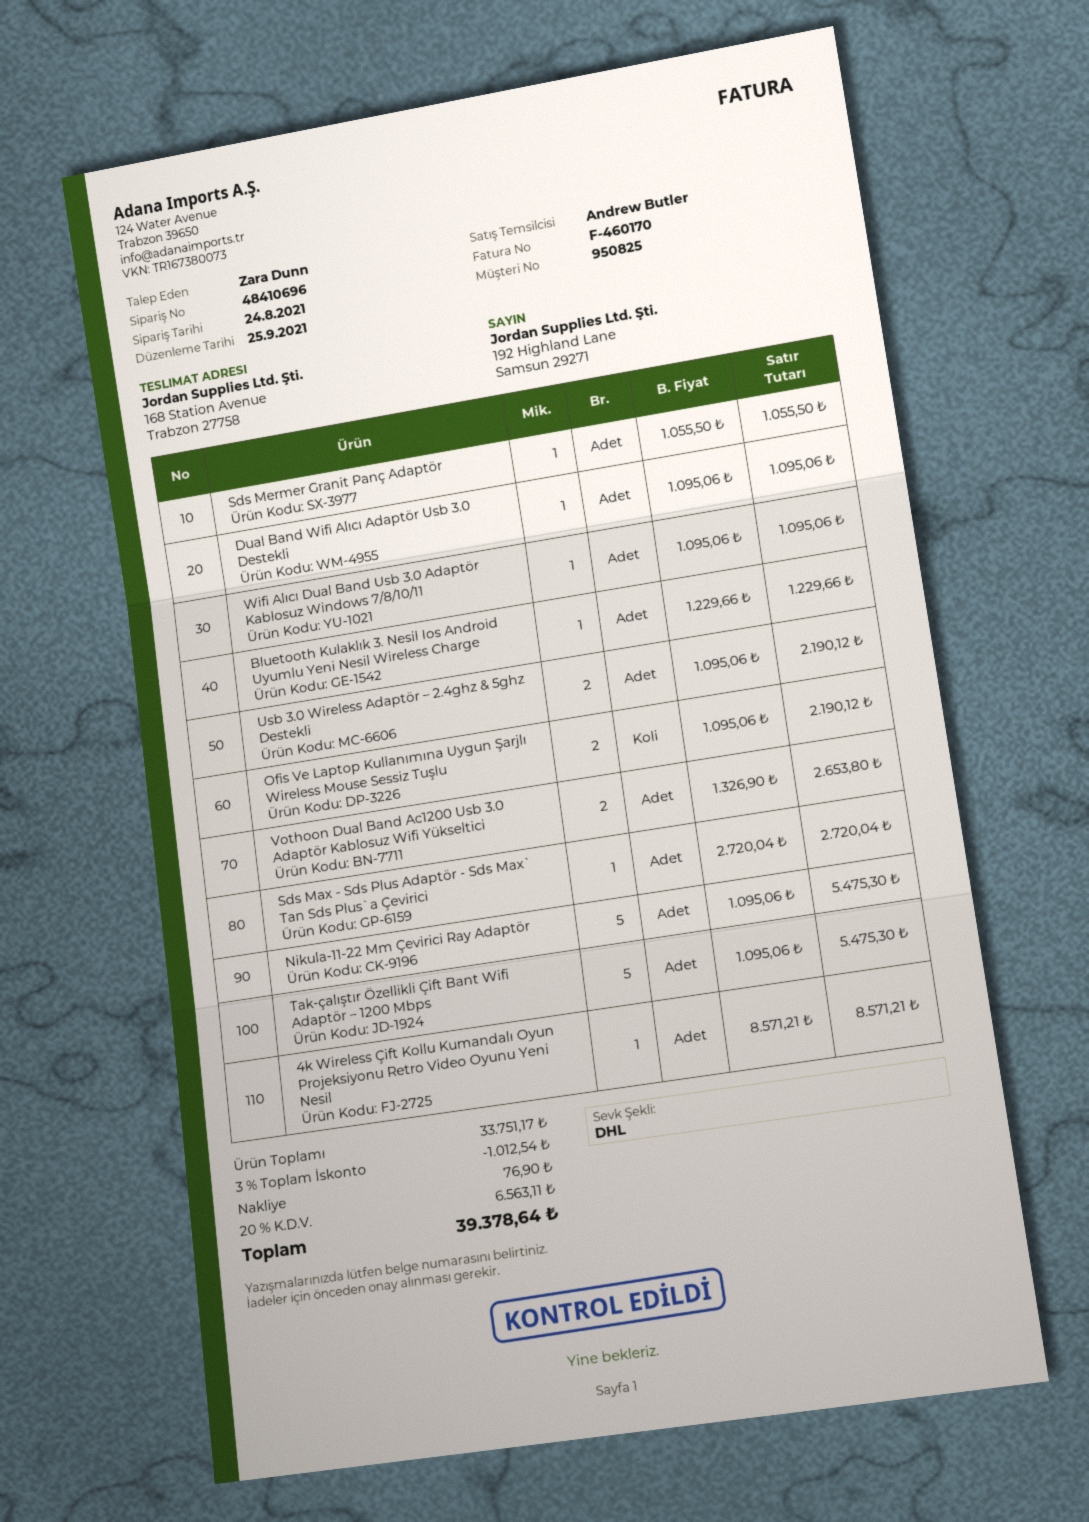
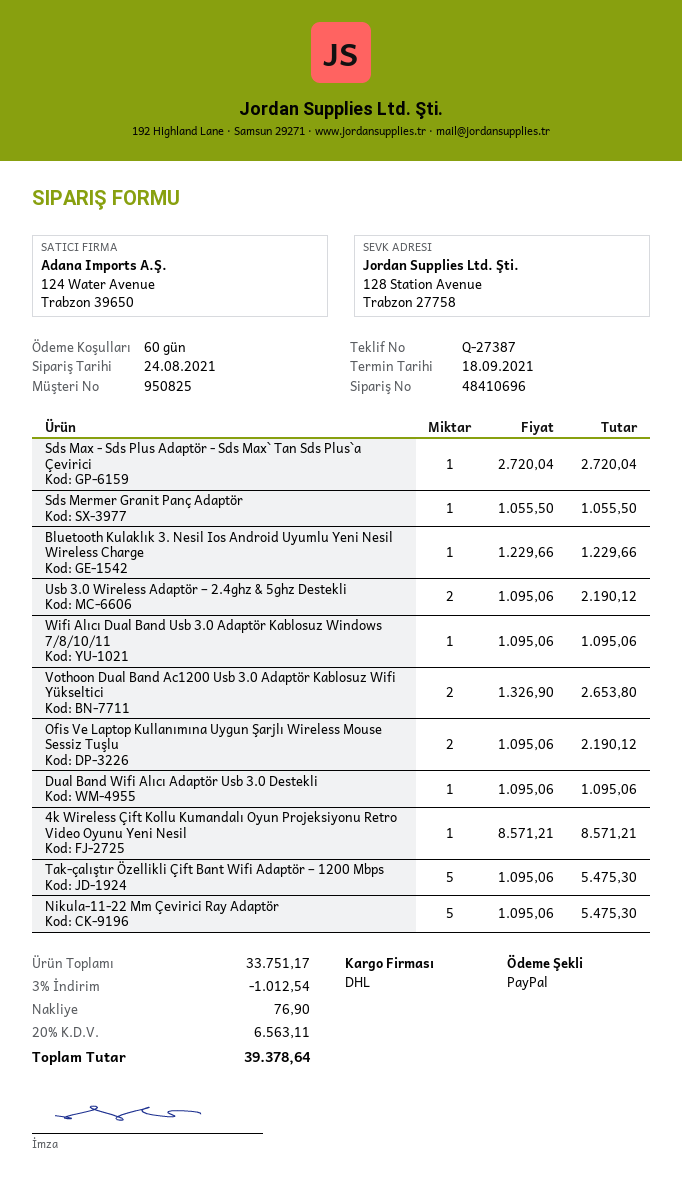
ship to: 168 Station Avenue, Trabzon 27758 -> 128 Station Avenue, Trabzon 27758

